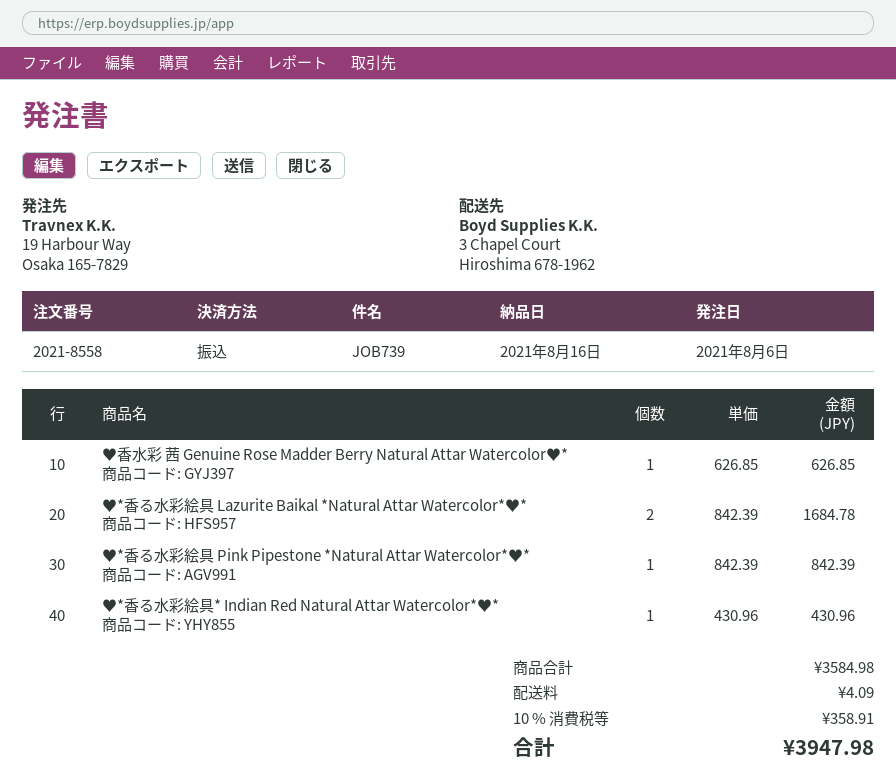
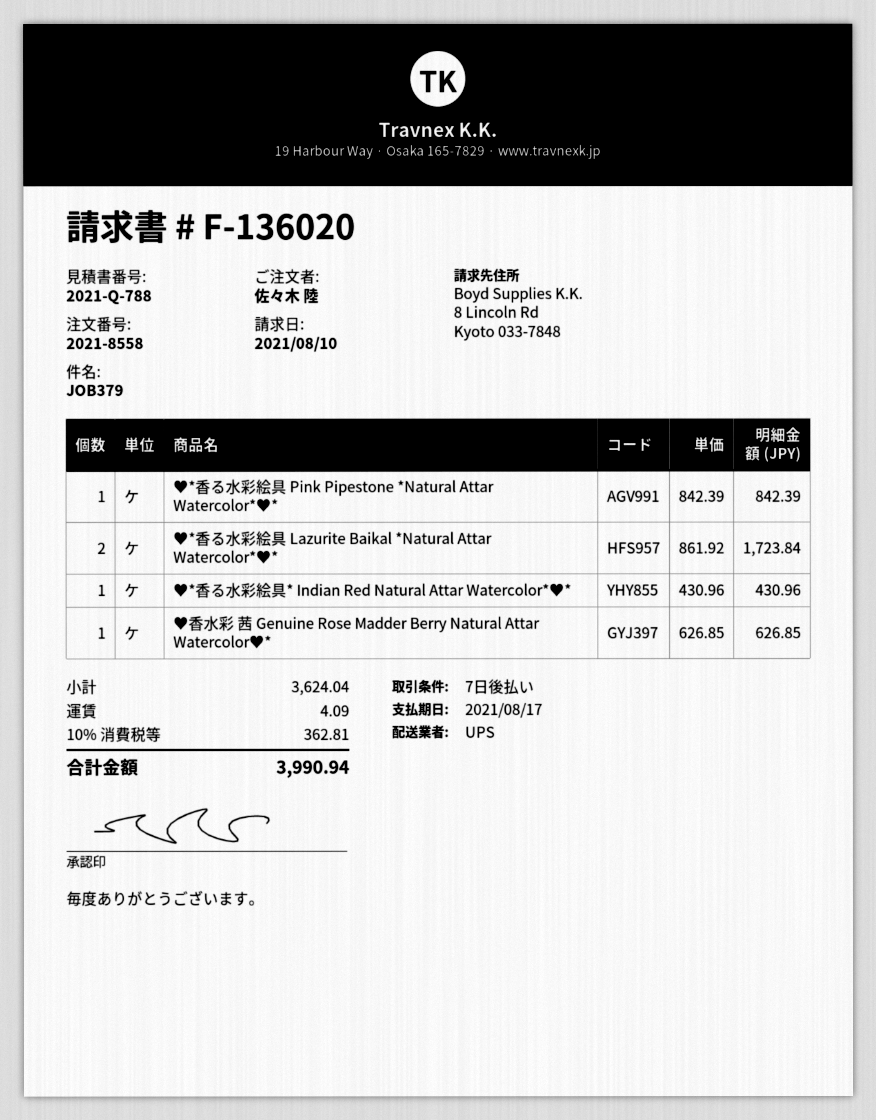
reference: JOB739 -> JOB379
♥*香る水彩絵具 Lazurite Baikal *Natural Attar Watercolor*♥*: 2 x 842.39 = 1684.78 -> 2 x 861.92 = 1723.84
subtotal: 3584.98 -> 3624.04
tax: 10% = 358.91 -> 10% = 362.81
total: 3947.98 -> 3990.94

